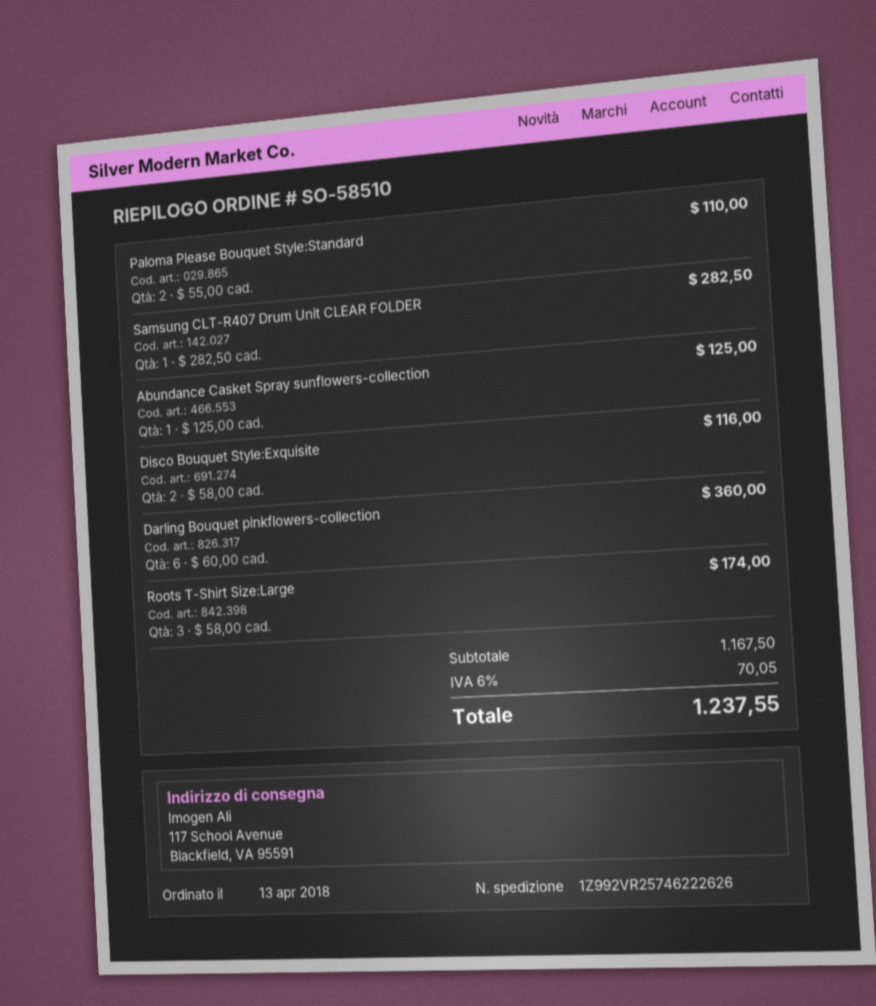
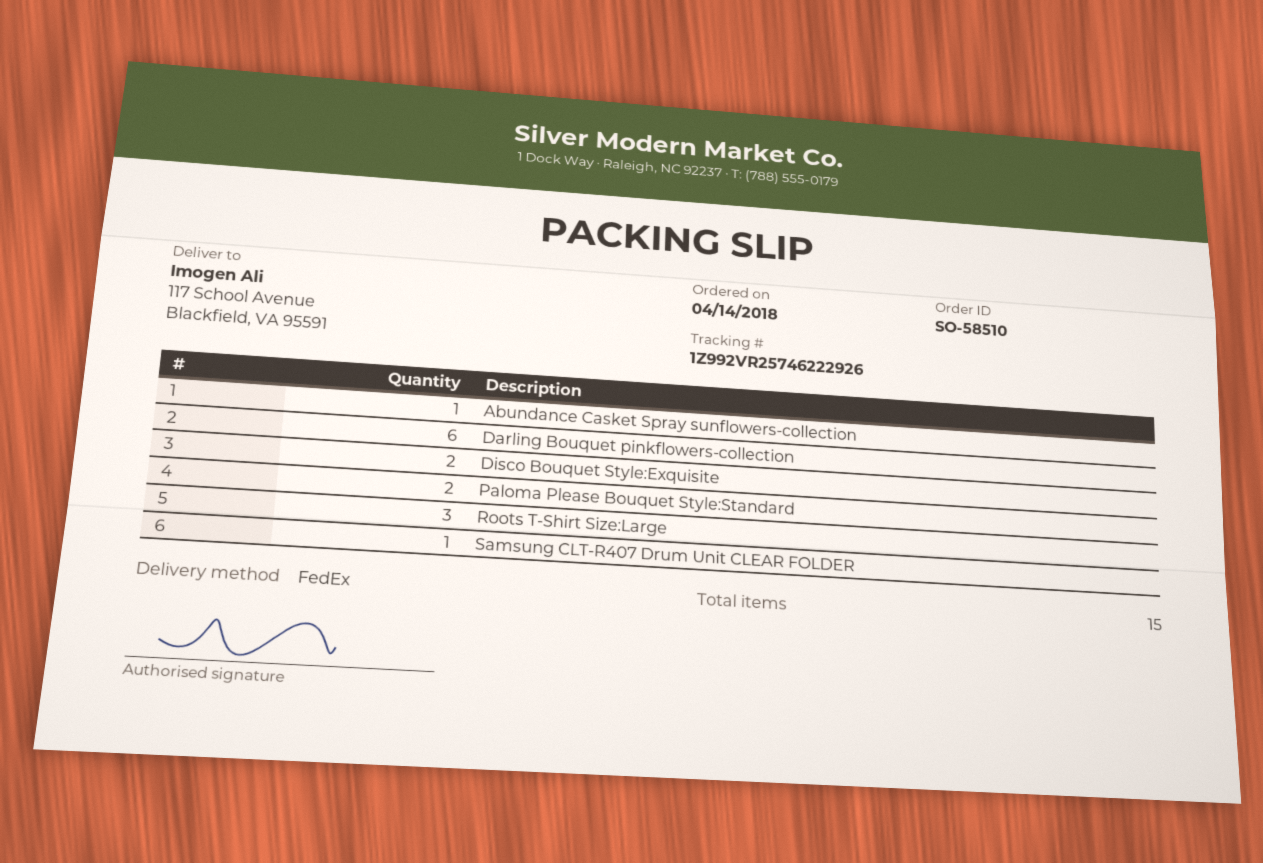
order date: 2018-04-13 -> 2018-04-14
tracking number: 1Z992VR25746222626 -> 1Z992VR25746222926

